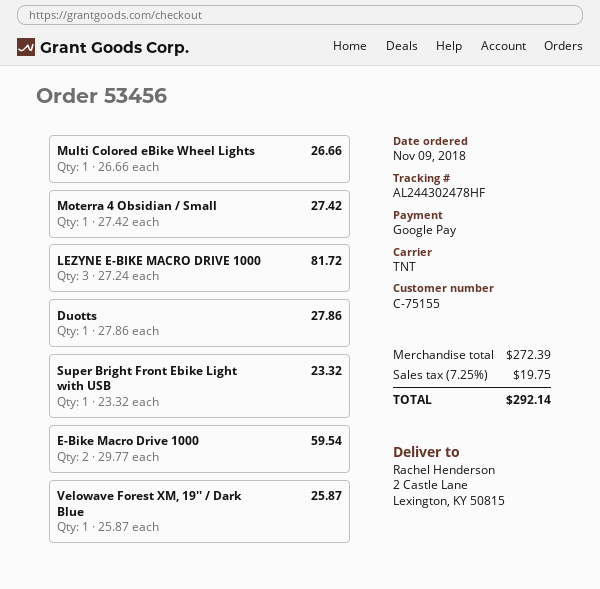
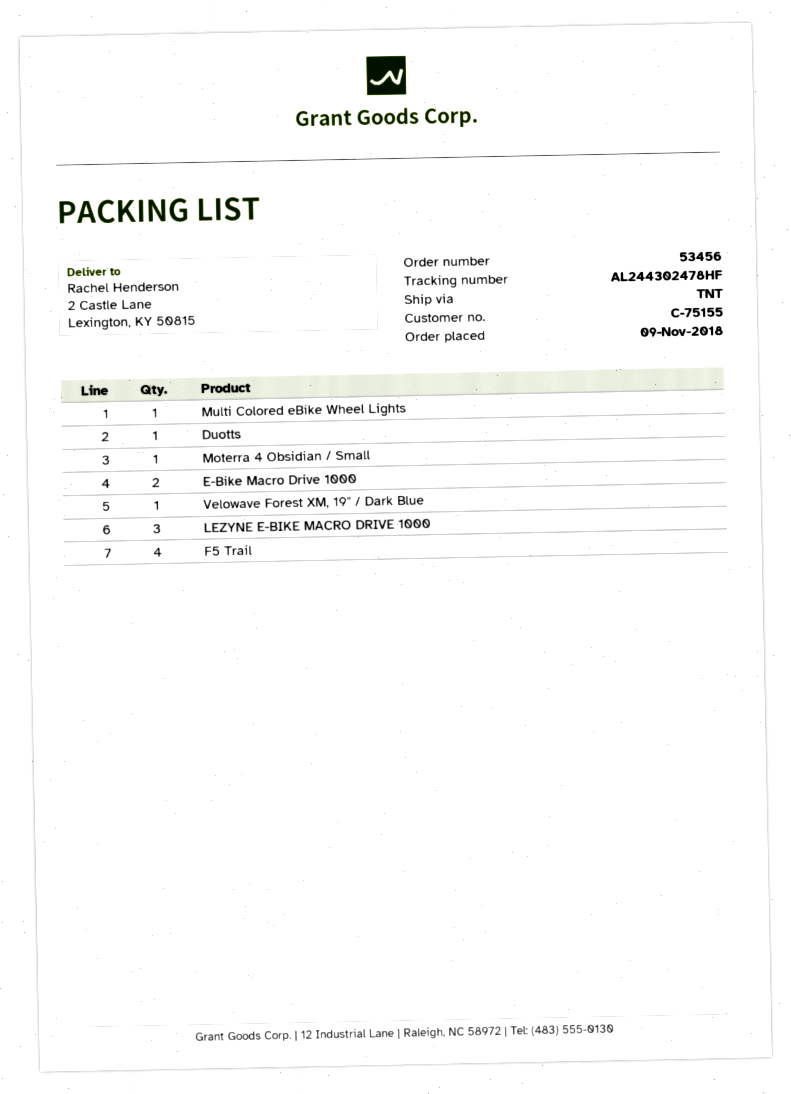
Super Bright Front Ebike Light with USB: 1 -> none
F5 Trail: none -> 4

